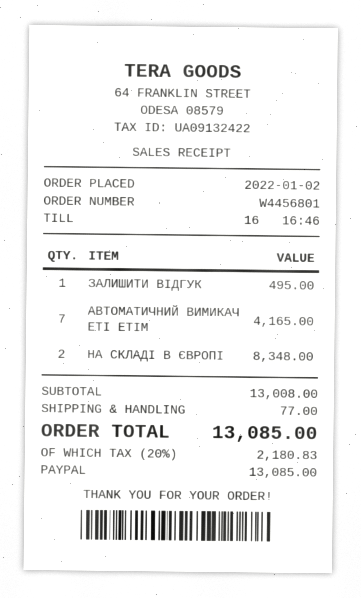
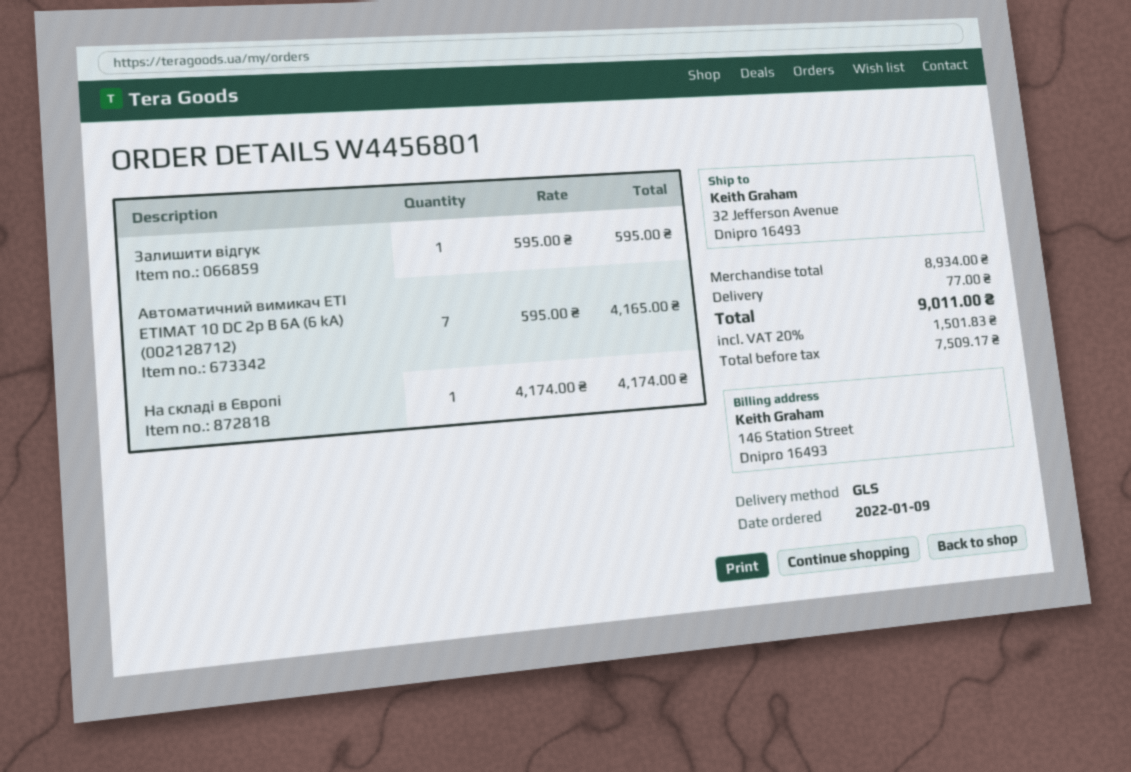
order date: 2022-01-02 -> 2022-01-09
ЗАЛИШИТИ ВІДГУК: 1 for 495.00 -> 1 for 595.00
НА СКЛАДІ В ЄВРОПІ: 2 for 8348.00 -> 1 for 4174.00
subtotal: 13008.00 -> 8934.00
tax: 20% = 2180.83 -> 20% = 1501.83
total: 13085.00 -> 9011.00

